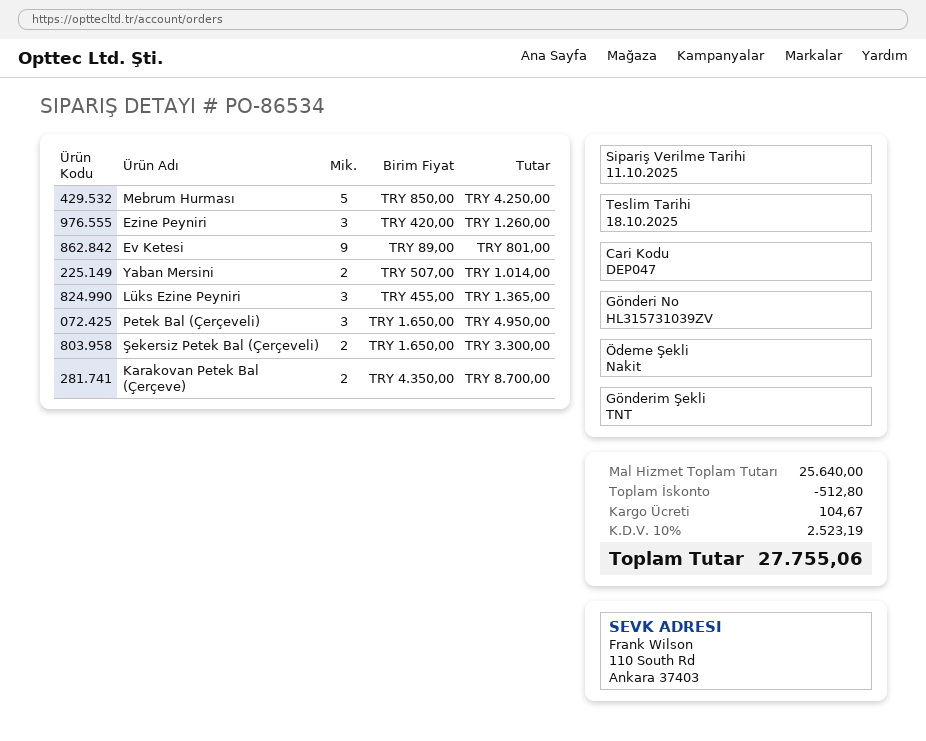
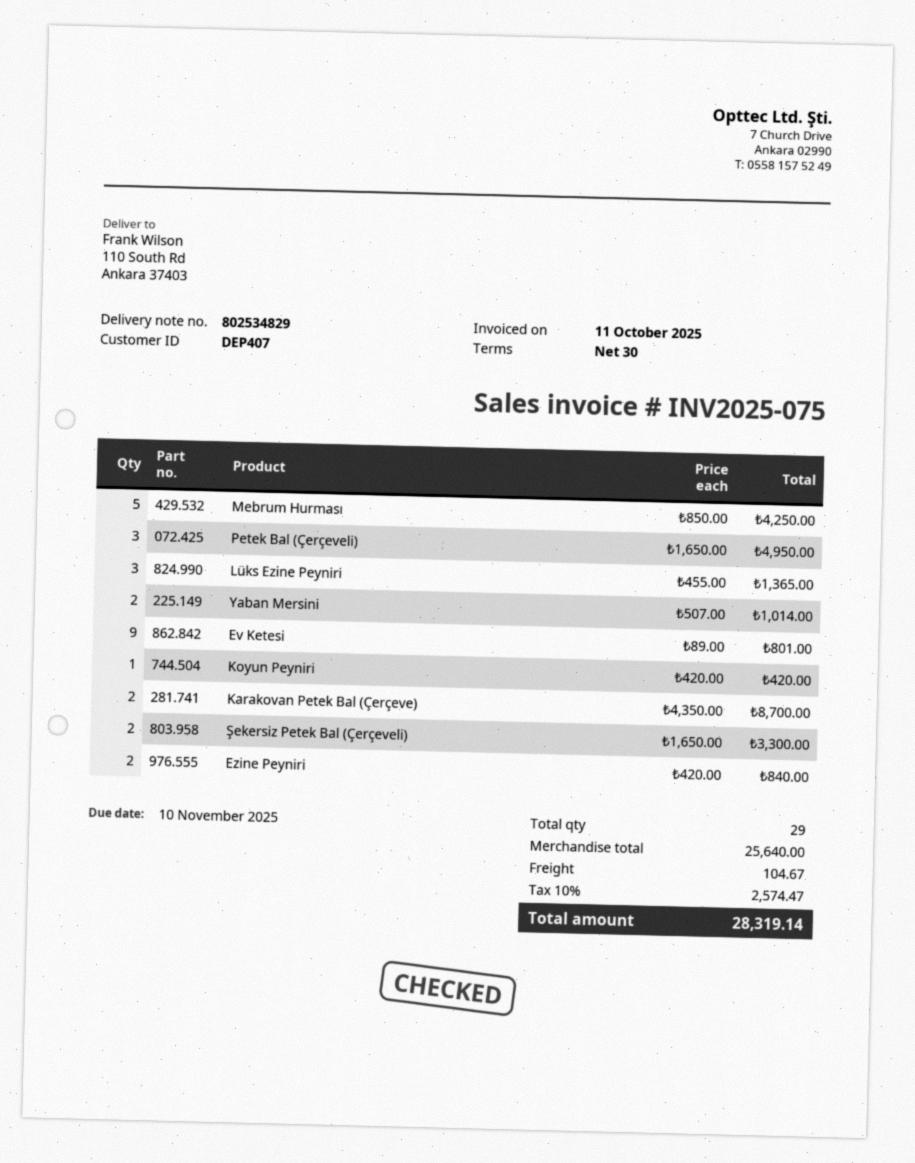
customer number: DEP047 -> DEP407
Ezine Peyniri: 3 x 420.00 = 1260.00 -> 2 x 420.00 = 840.00
Koyun Peyniri: none -> 1 x 420.00 = 420.00
discount: 512.80 -> none
tax: 10% = 2523.19 -> 10% = 2574.47
total: 27755.06 -> 28319.14

